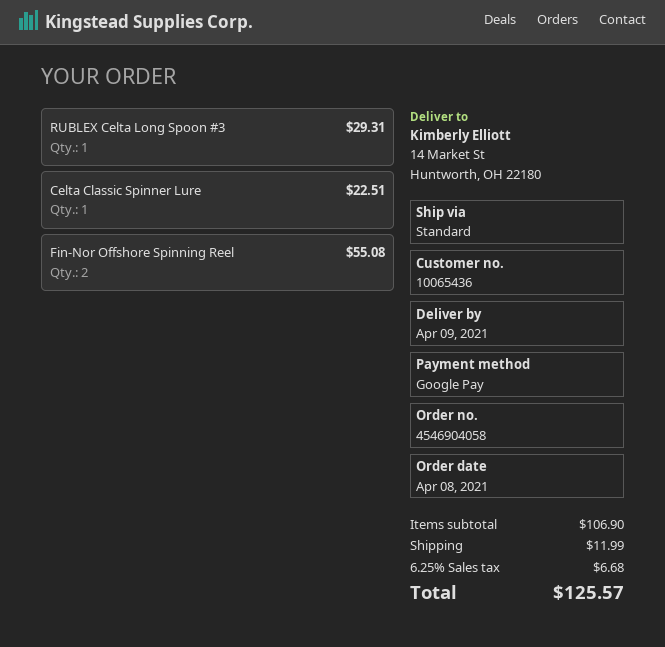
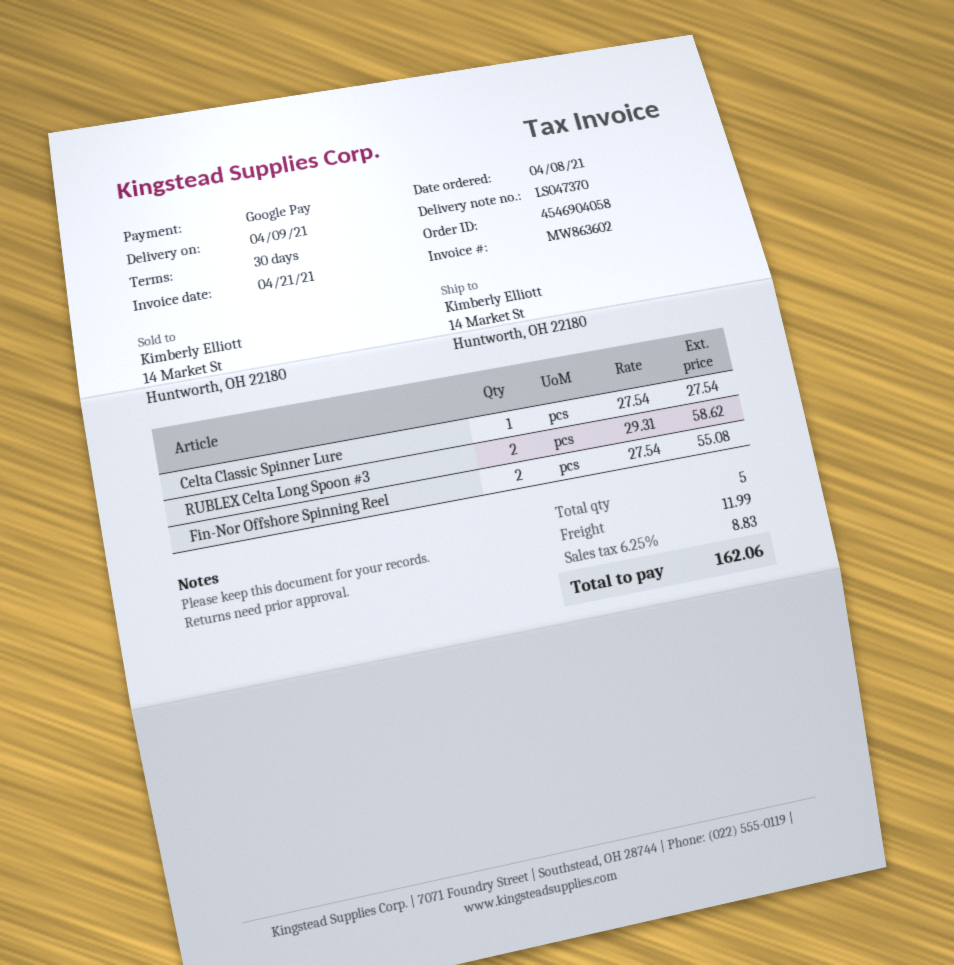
RUBLEX Celta Long Spoon #3: 1 for 29.31 -> 2 for 58.62
Celta Classic Spinner Lure: 1 for 22.51 -> 1 for 27.54
tax: 6.25% = 6.68 -> 6.25% = 8.83
total: 125.57 -> 162.06

